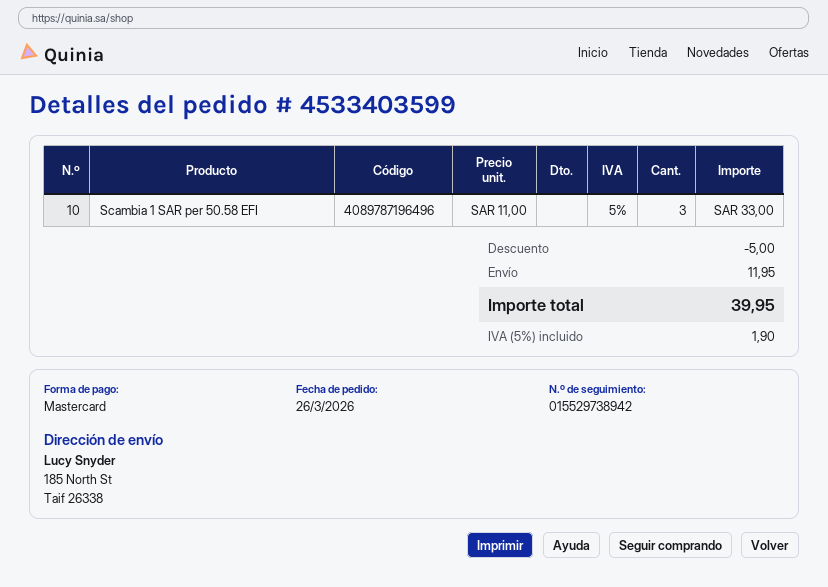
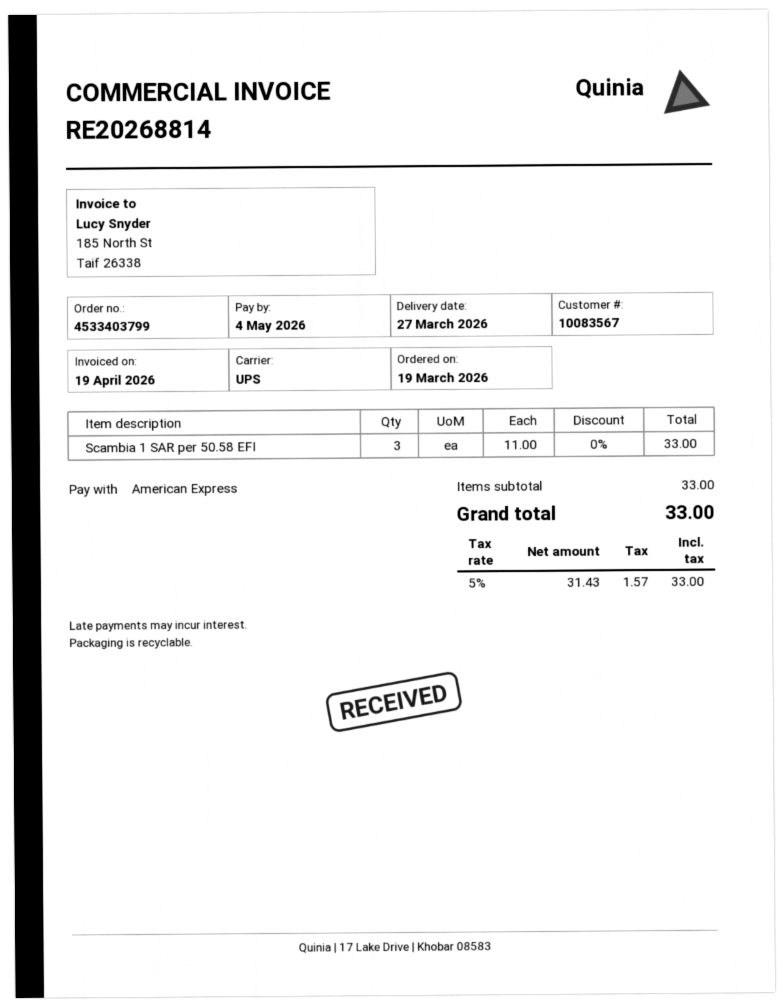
order number: 4533403599 -> 4533403799
order date: 2026-03-26 -> 2026-03-19
payment method: Mastercard -> American Express
discount: 5.00 -> none
shipping: 11.95 -> none
tax: 5% = 1.90 -> 5% = 1.57
total: 39.95 -> 33.00

